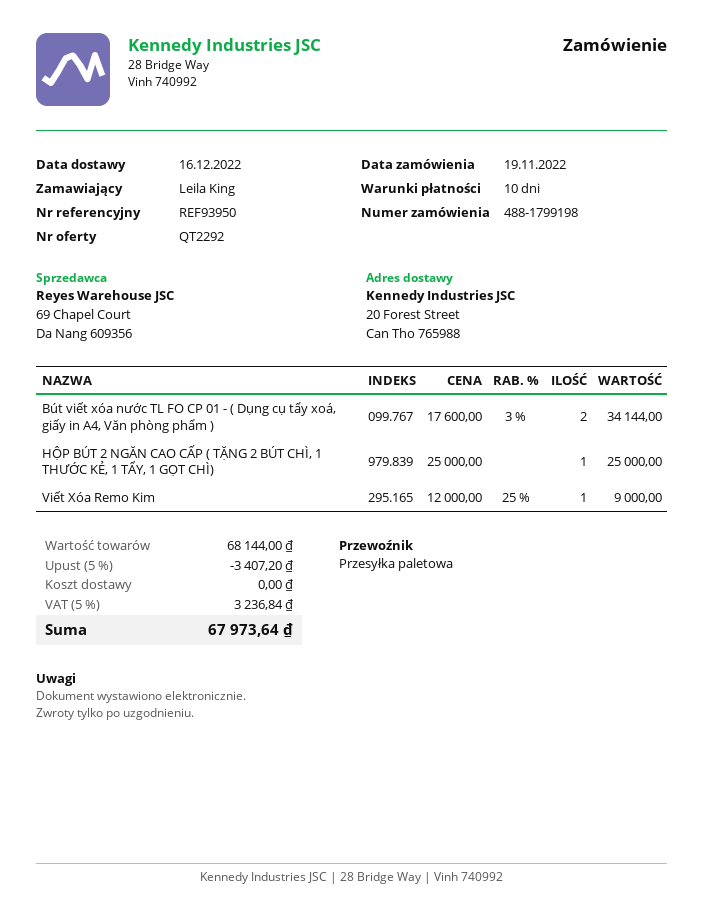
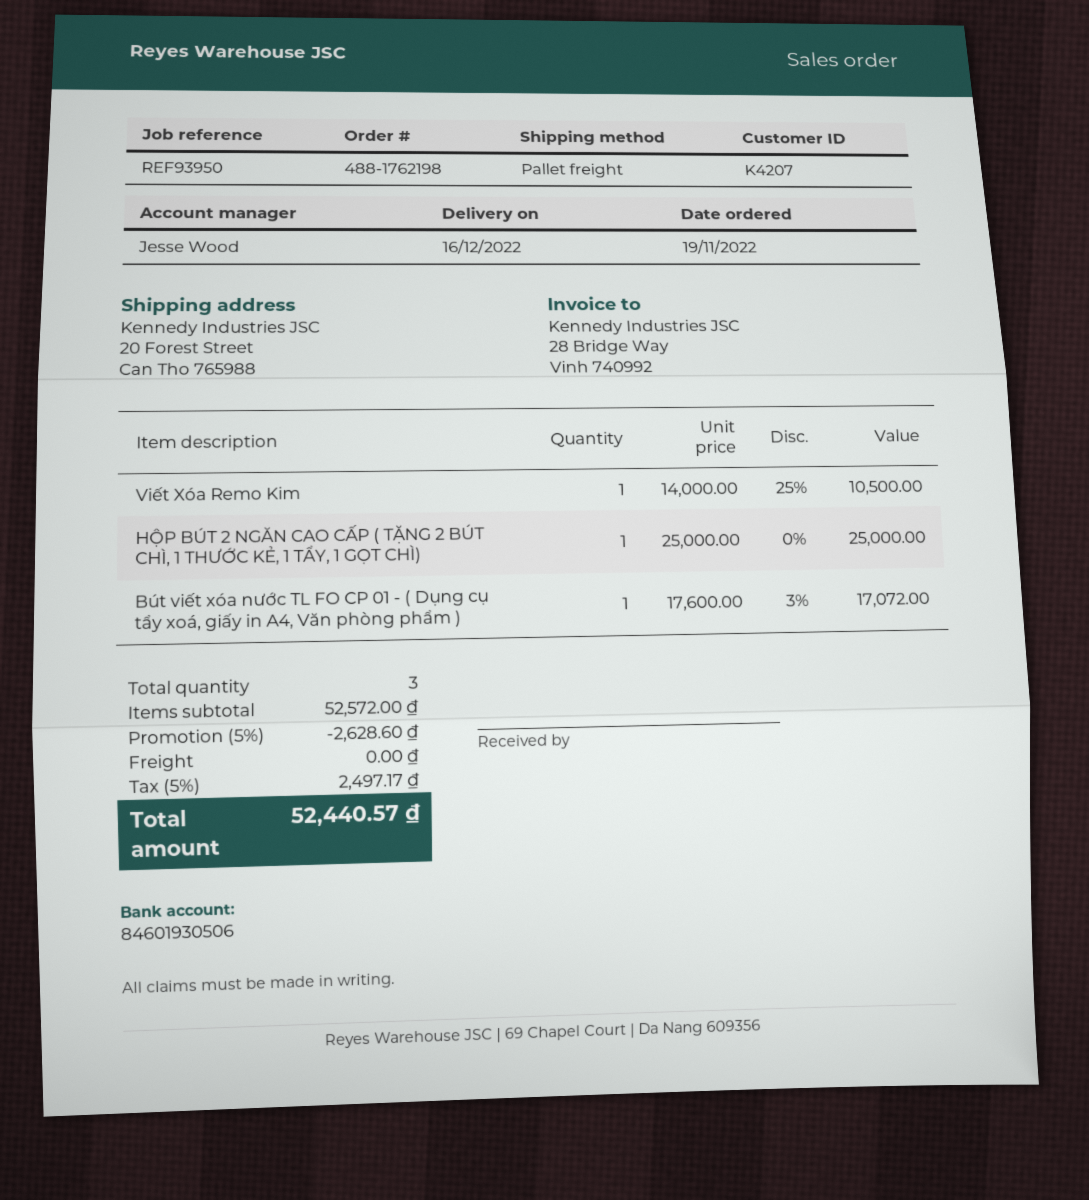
order number: 488-1799198 -> 488-1762198
Bút viết xóa nước TL FO CP 01 - ( Dụng cụ tẩy xoá, giấy in A4, Văn phòng phẩm ): 2 x 17600.00 - 3% = 34144.00 -> 1 x 17600.00 - 3% = 17072.00
Viết Xóa Remo Kim: 1 x 12000.00 - 25% = 9000.00 -> 1 x 14000.00 - 25% = 10500.00
subtotal: 68144.00 -> 52572.00
discount: 5% = 3407.20 -> 5% = 2628.60
tax: 5% = 3236.84 -> 5% = 2497.17
total: 67973.64 -> 52440.57

